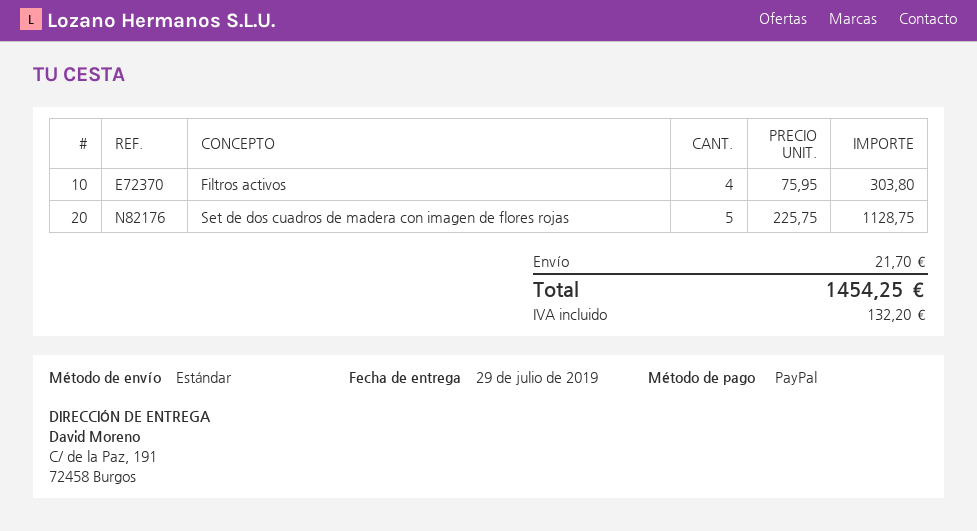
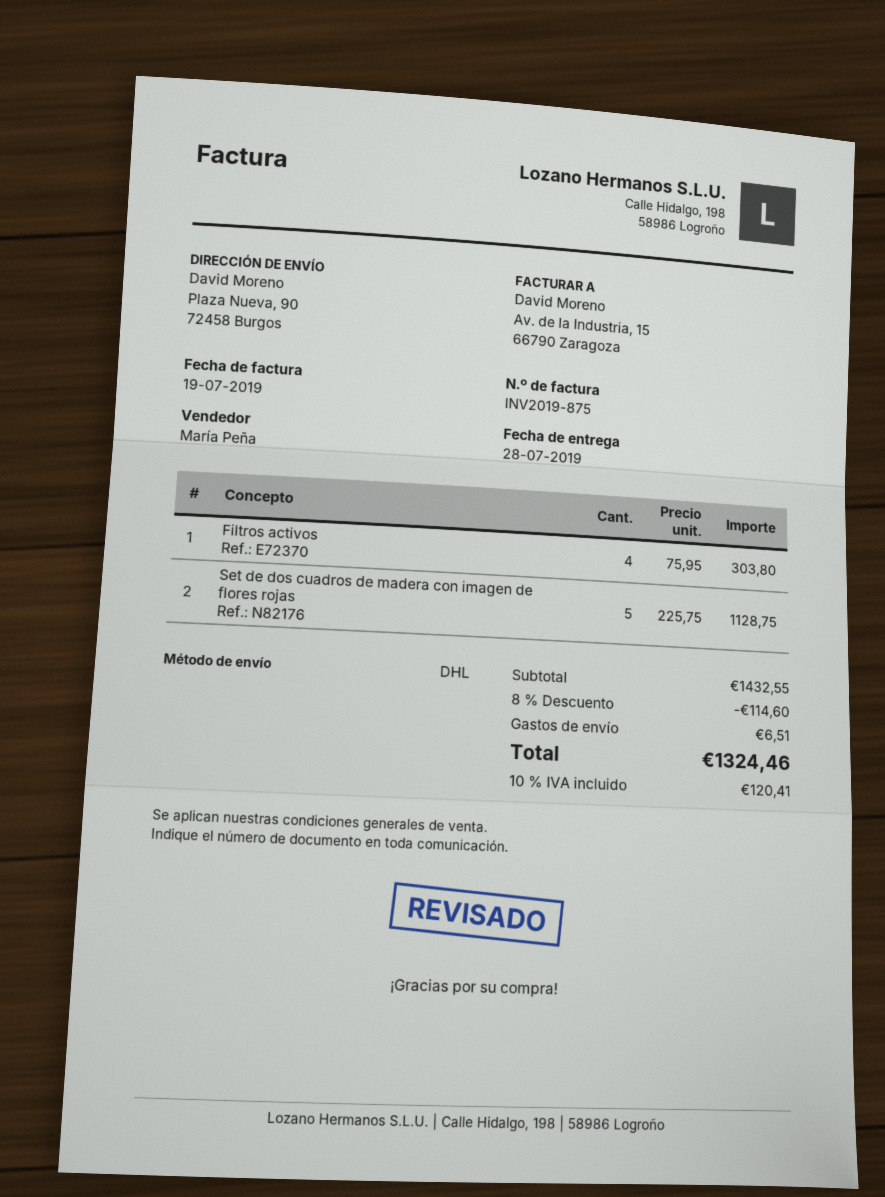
delivery date: 2019-07-29 -> 2019-07-28
shipping method: standard -> DHL
ship to: C/ de la Paz, 191, 72458 Burgos -> Plaza Nueva, 90, 72458 Burgos
discount: none -> 8% = 114.60
shipping: 21.70 -> 6.51
tax: 132.20 -> 120.41
total: 1454.25 -> 1324.46

